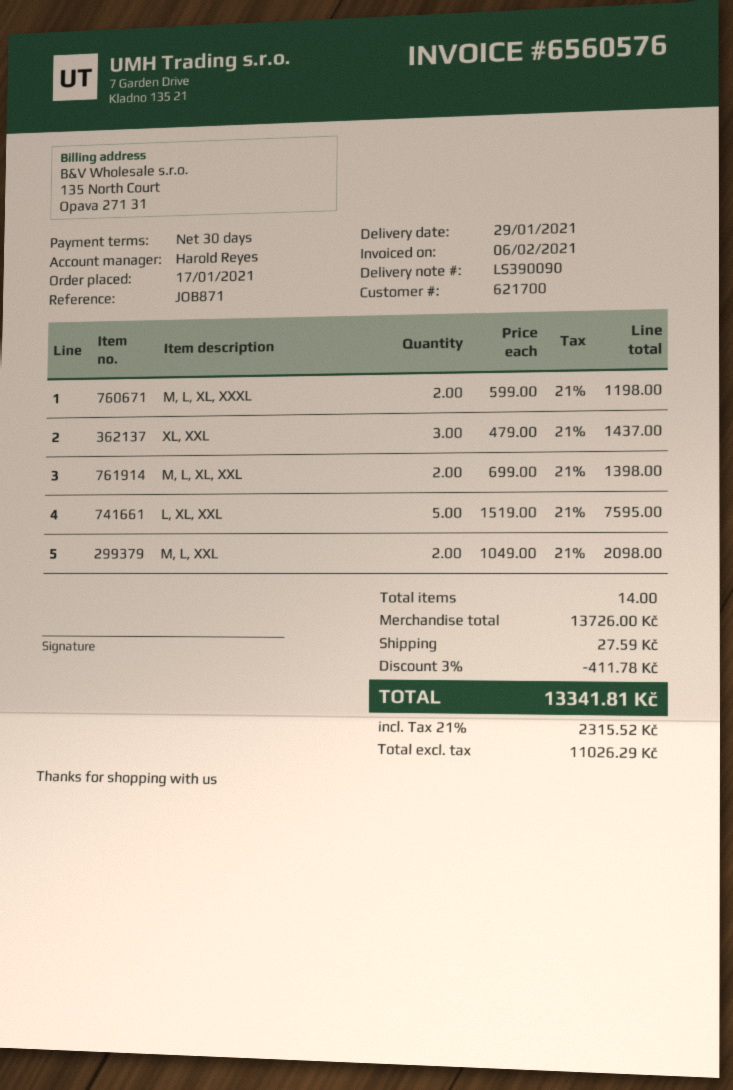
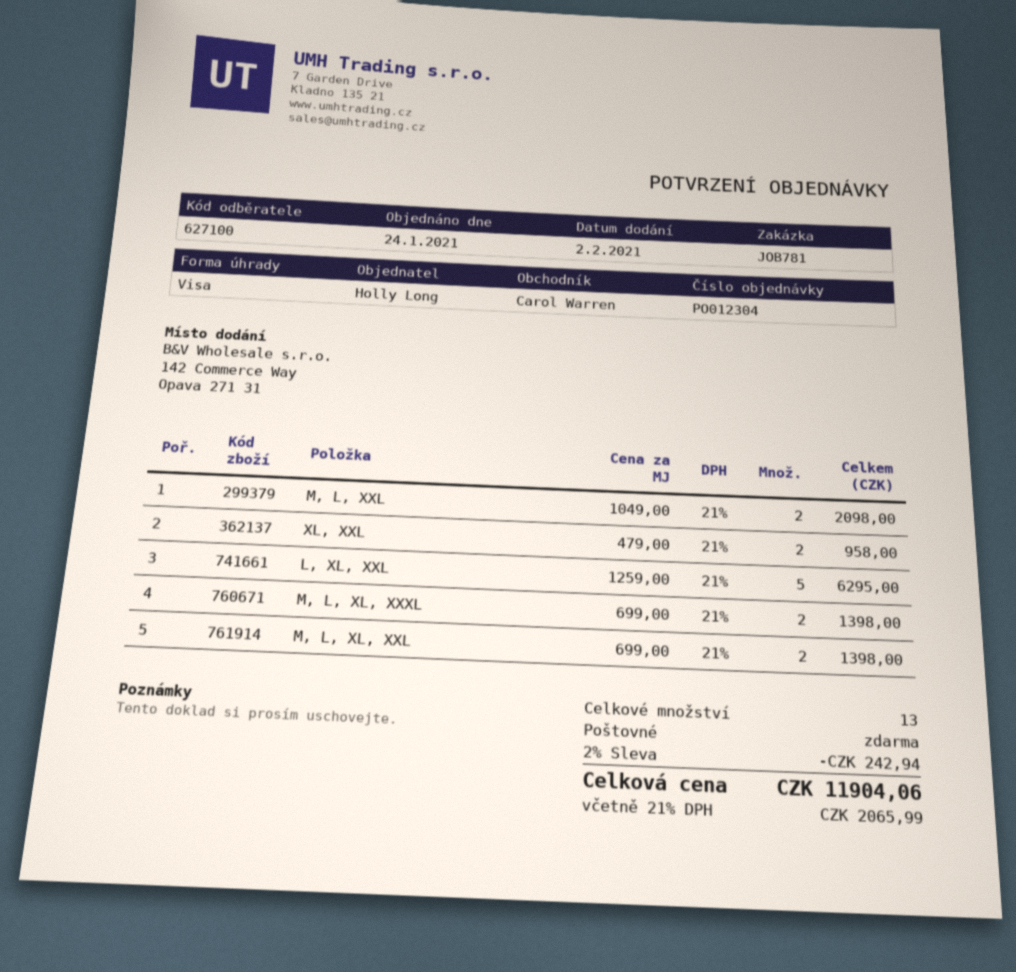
order date: 2021-01-17 -> 2021-01-24
delivery date: 2021-01-29 -> 2021-02-02
customer number: 621700 -> 627100
reference: JOB871 -> JOB781
sales rep: Harold Reyes -> Carol Warren
M, L, XL, XXXL: 2 x 599.00 = 1198.00 -> 2 x 699.00 = 1398.00
XL, XXL: 3 x 479.00 = 1437.00 -> 2 x 479.00 = 958.00
L, XL, XXL: 5 x 1519.00 = 7595.00 -> 5 x 1259.00 = 6295.00
total quantity: 14 -> 13
discount: 3% = 411.78 -> 2% = 242.94
shipping: 27.59 -> 0.00
tax: 21% = 2315.52 -> 21% = 2065.99
total: 13341.81 -> 11904.06

